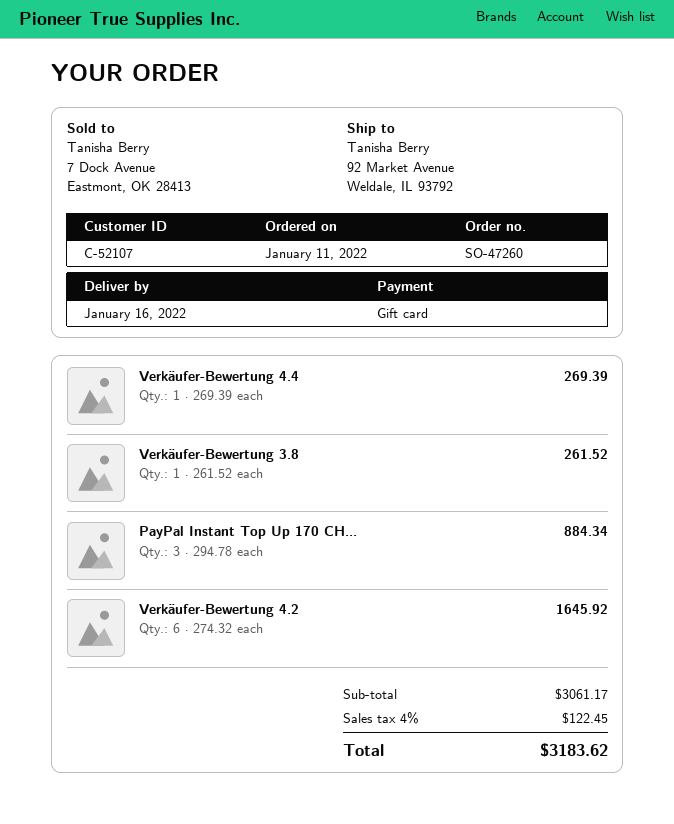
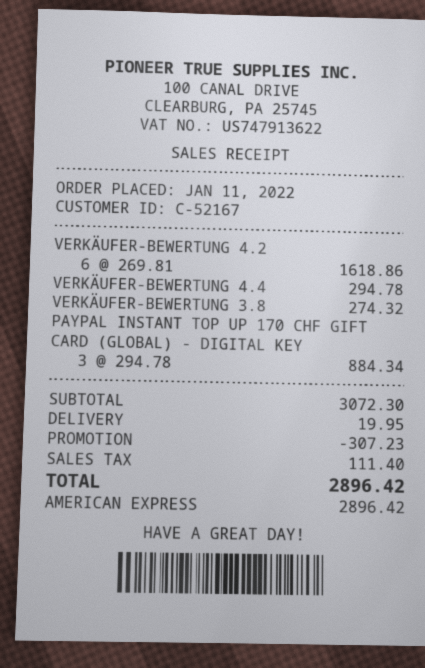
customer number: C-52107 -> C-52167
payment method: gift card -> American Express
Verkäufer-Bewertung 4.4: 1 x 269.39 = 269.39 -> 1 x 294.78 = 294.78
Verkäufer-Bewertung 3.8: 1 x 261.52 = 261.52 -> 1 x 274.32 = 274.32
Verkäufer-Bewertung 4.2: 6 x 274.32 = 1645.92 -> 6 x 269.81 = 1618.86
subtotal: 3061.17 -> 3072.30
discount: none -> 307.23
shipping: none -> 19.95
tax: 122.45 -> 111.40
total: 3183.62 -> 2896.42

